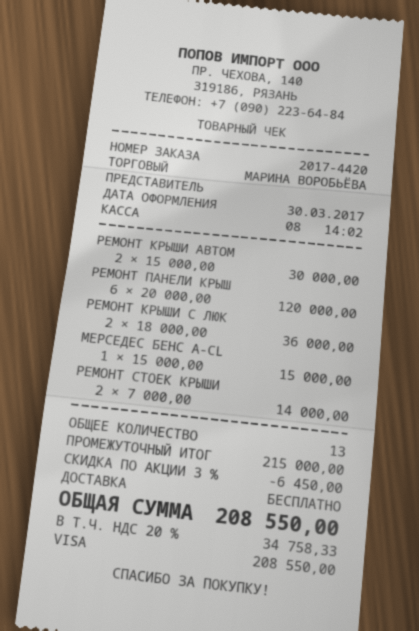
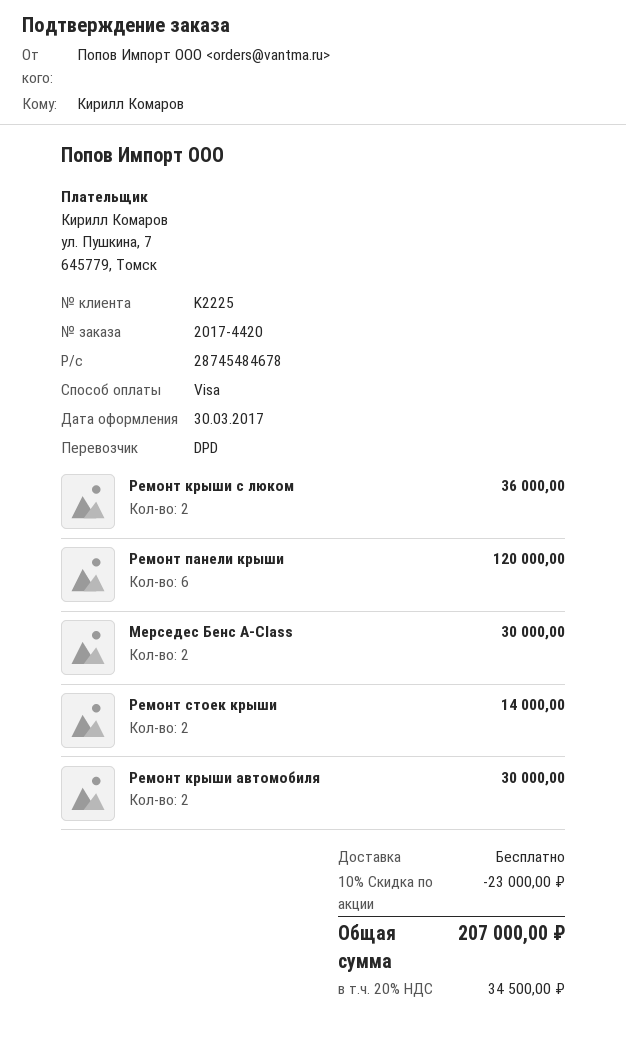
МЕРСЕДЕС БЕНС A-CL: 1 for 15000.00 -> 2 for 30000.00
discount: 3% = 6450.00 -> 10% = 23000.00
tax: 20% = 34758.33 -> 20% = 34500.00
total: 208550.00 -> 207000.00

